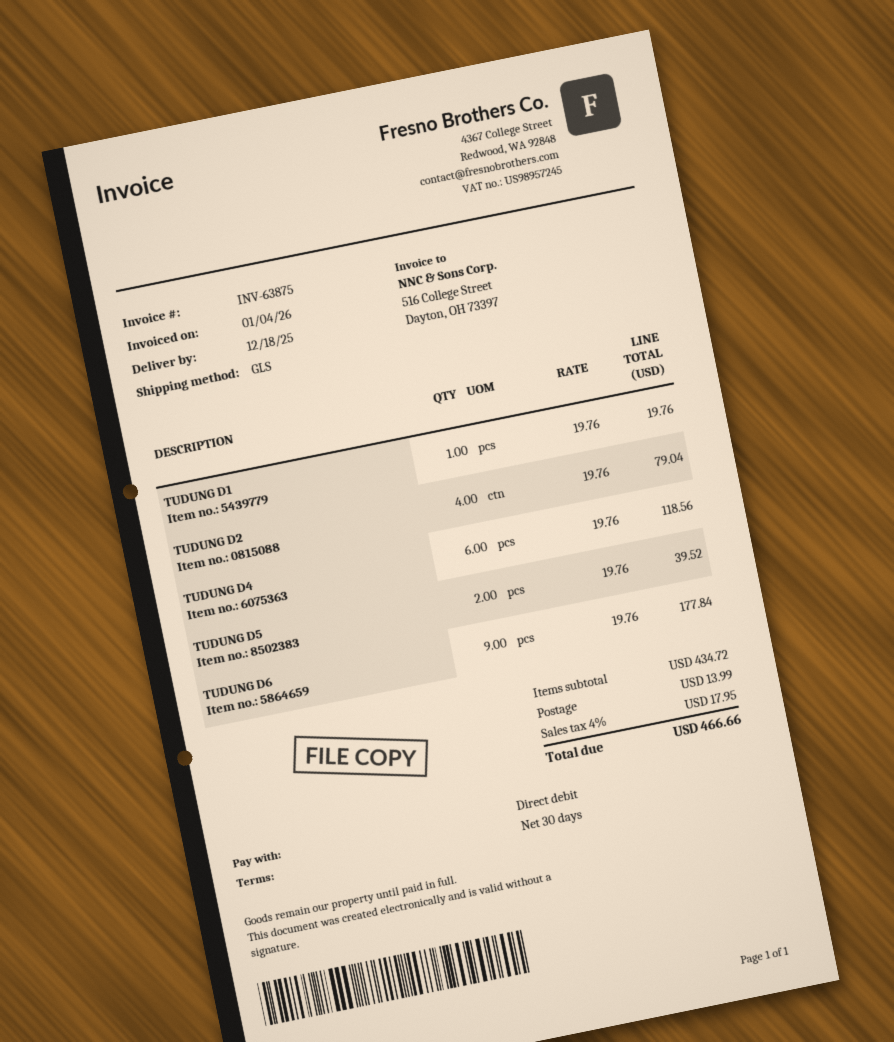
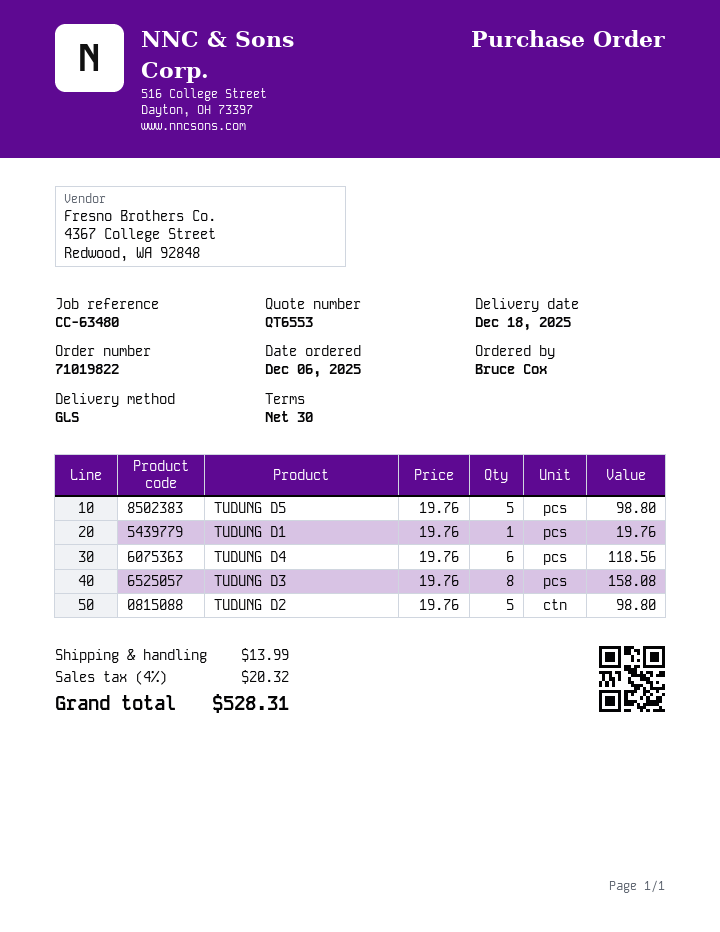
TUDUNG D2: 4 x 19.76 = 79.04 -> 5 x 19.76 = 98.80
TUDUNG D5: 2 x 19.76 = 39.52 -> 5 x 19.76 = 98.80
TUDUNG D6: 9 x 19.76 = 177.84 -> none
TUDUNG D3: none -> 8 x 19.76 = 158.08
tax: 4% = 17.95 -> 4% = 20.32
total: 466.66 -> 528.31

